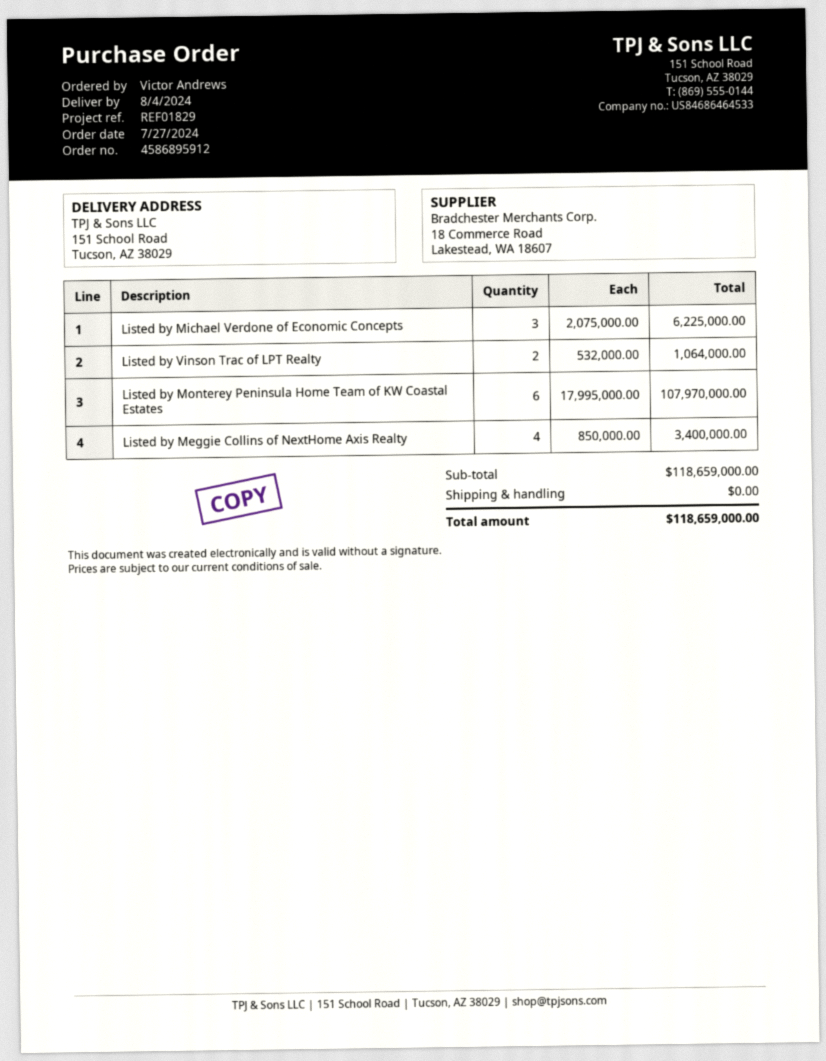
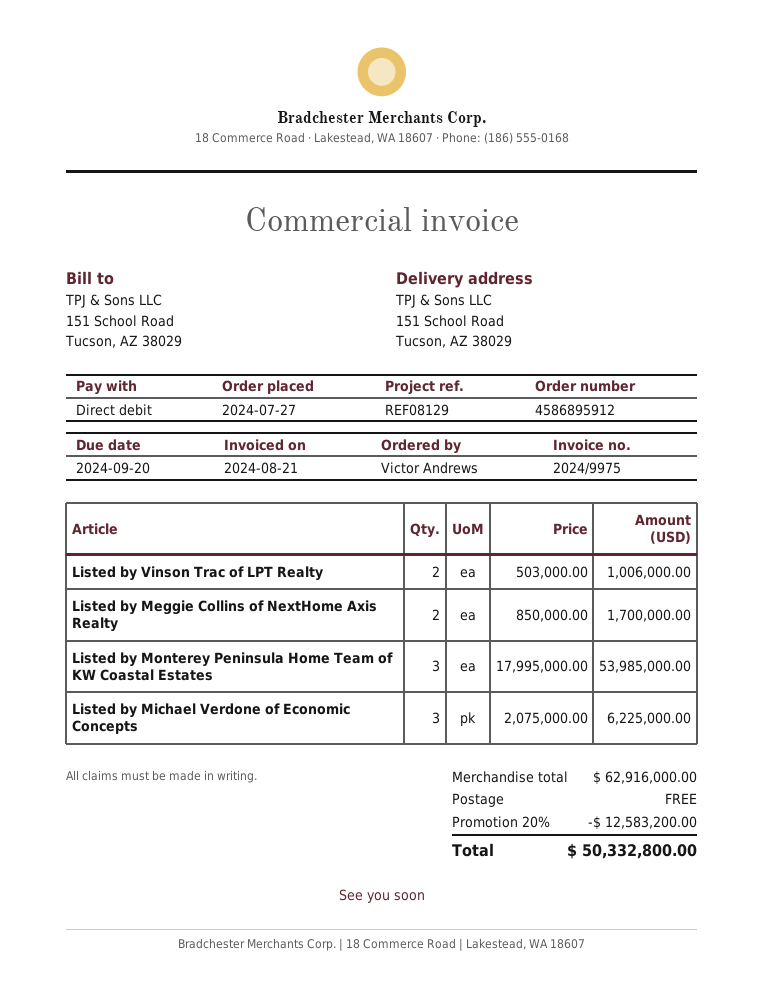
reference: REF01829 -> REF08129
Listed by Vinson Trac of LPT Realty: 2 x 532000.00 = 1064000.00 -> 2 x 503000.00 = 1006000.00
Listed by Monterey Peninsula Home Team of KW Coastal Estates: 6 x 17995000.00 = 107970000.00 -> 3 x 17995000.00 = 53985000.00
Listed by Meggie Collins of NextHome Axis Realty: 4 x 850000.00 = 3400000.00 -> 2 x 850000.00 = 1700000.00
subtotal: 118659000.00 -> 62916000.00
discount: none -> 20% = 12583200.00
total: 118659000.00 -> 50332800.00

